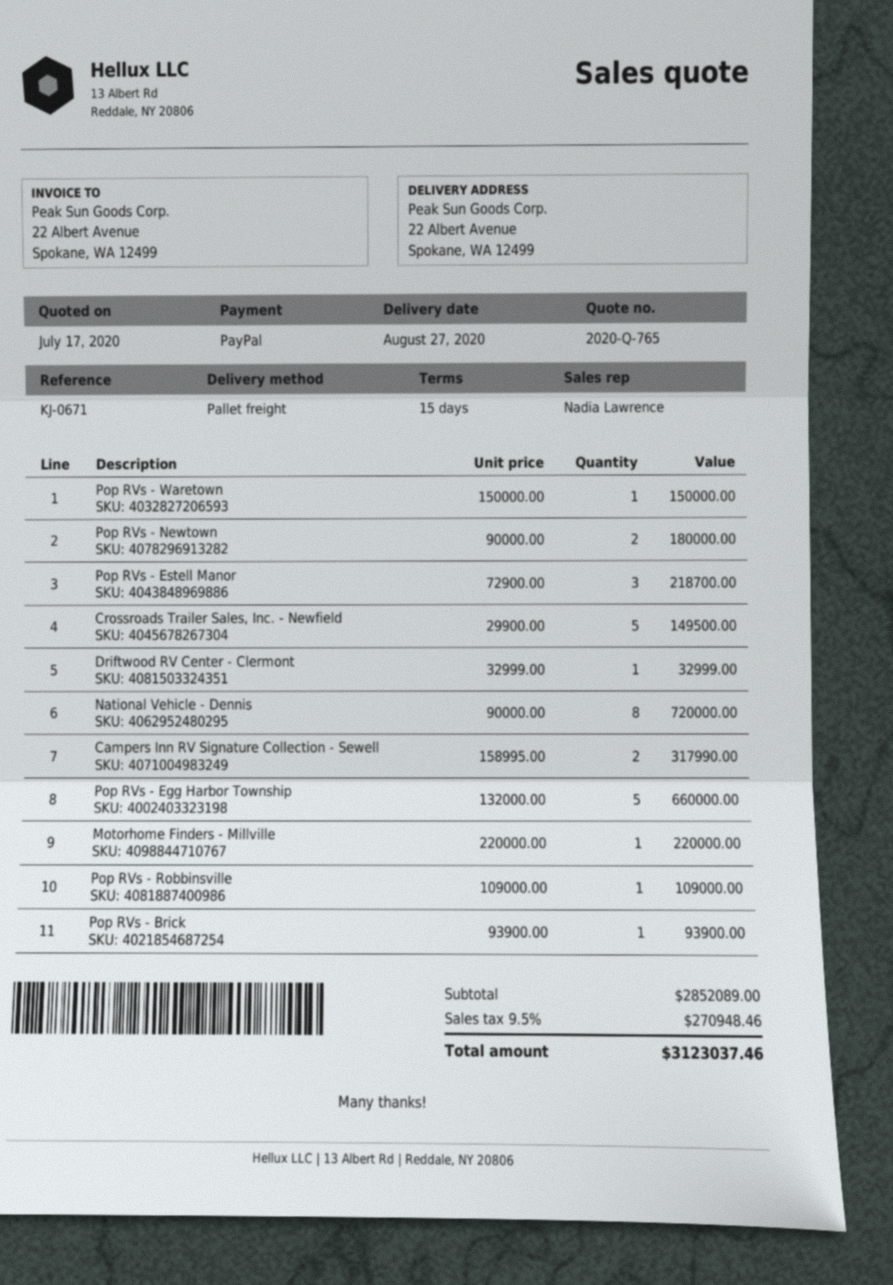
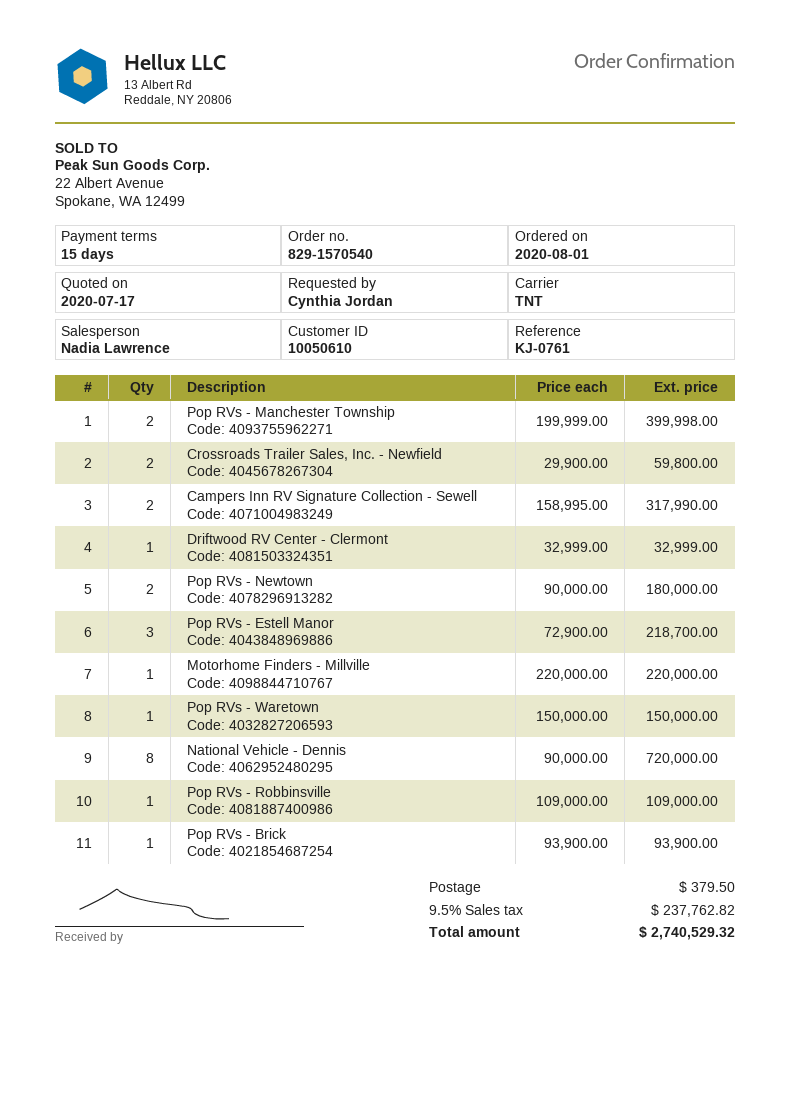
reference: KJ-0671 -> KJ-0761
shipping method: pallet freight -> TNT
Crossroads Trailer Sales, Inc. - Newfield: 5 x 29900.00 = 149500.00 -> 2 x 29900.00 = 59800.00
Pop RVs - Egg Harbor Township: 5 x 132000.00 = 660000.00 -> none
Pop RVs - Manchester Township: none -> 2 x 199999.00 = 399998.00
shipping: none -> 379.50
tax: 9.5% = 270948.46 -> 9.5% = 237762.82
total: 3123037.46 -> 2740529.32

